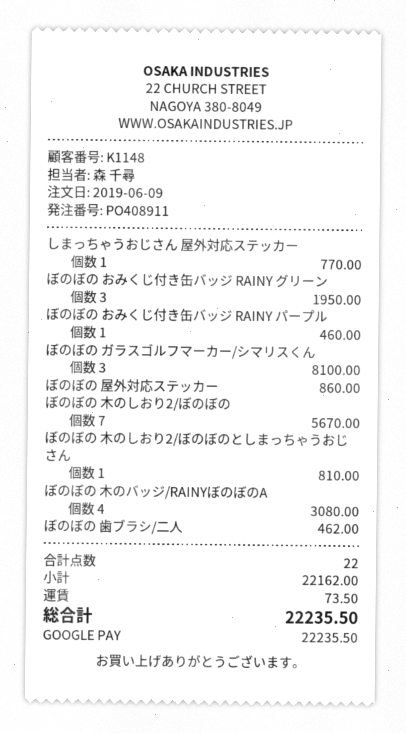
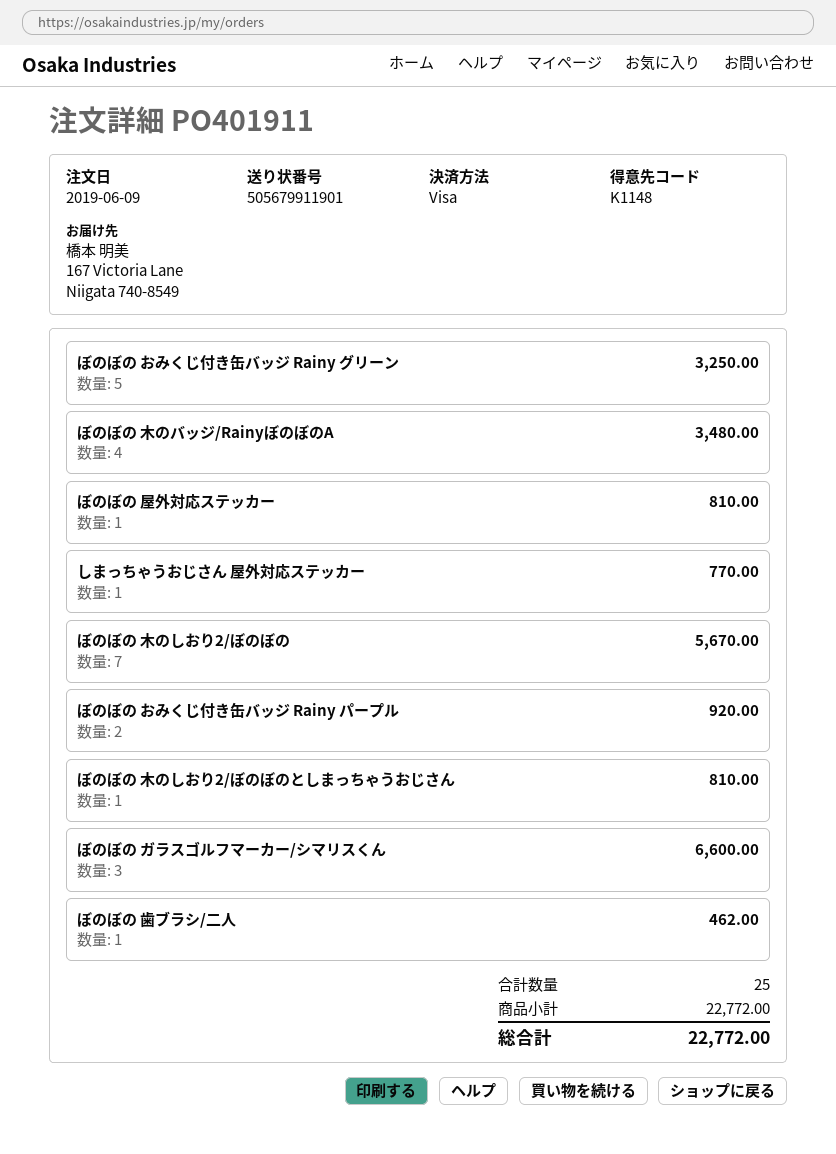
order number: PO408911 -> PO401911
payment method: Google Pay -> Visa
ぼのぼの おみくじ付き缶バッジ RAINY グリーン: 3 for 1950.00 -> 5 for 3250.00
ぼのぼの おみくじ付き缶バッジ RAINY パープル: 1 for 460.00 -> 2 for 920.00
ぼのぼの ガラスゴルフマーカー/シマリスくん: 3 for 8100.00 -> 3 for 6600.00
ぼのぼの 屋外対応ステッカー: 1 for 860.00 -> 1 for 810.00
ぼのぼの 木のバッジ/RAINYぼのぼのA: 4 for 3080.00 -> 4 for 3480.00
total quantity: 22 -> 25
subtotal: 22162.00 -> 22772.00
shipping: 73.50 -> none
total: 22235.50 -> 22772.00

